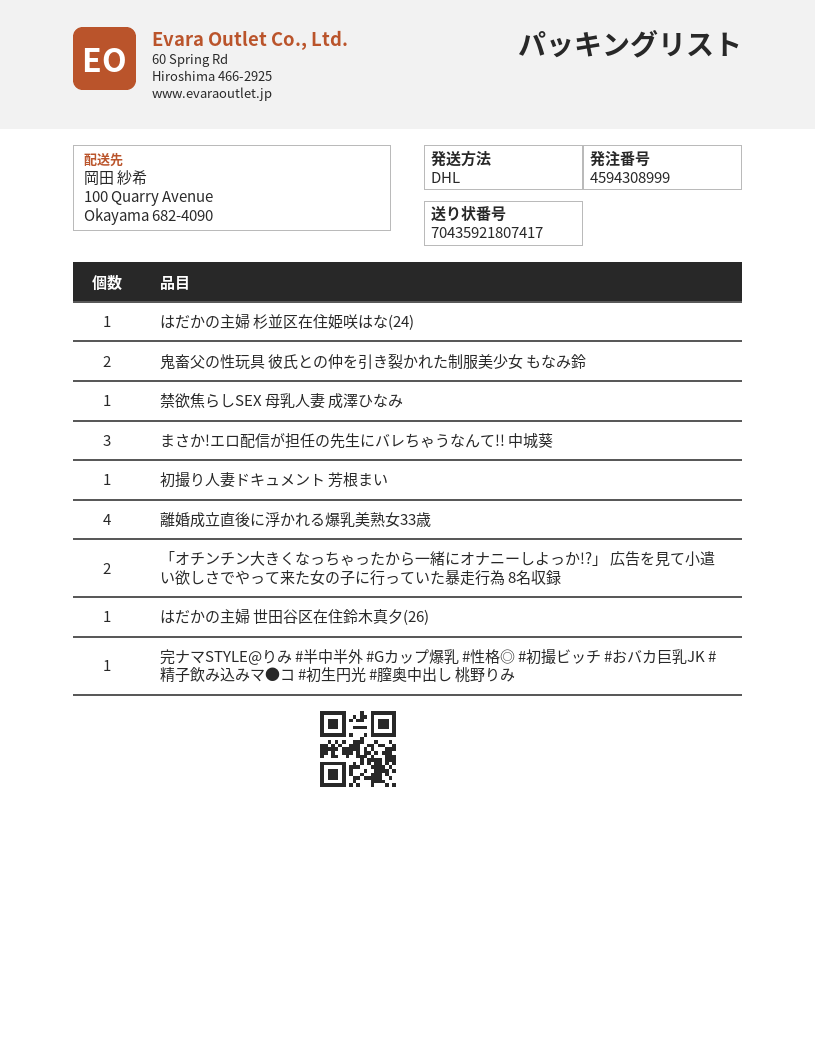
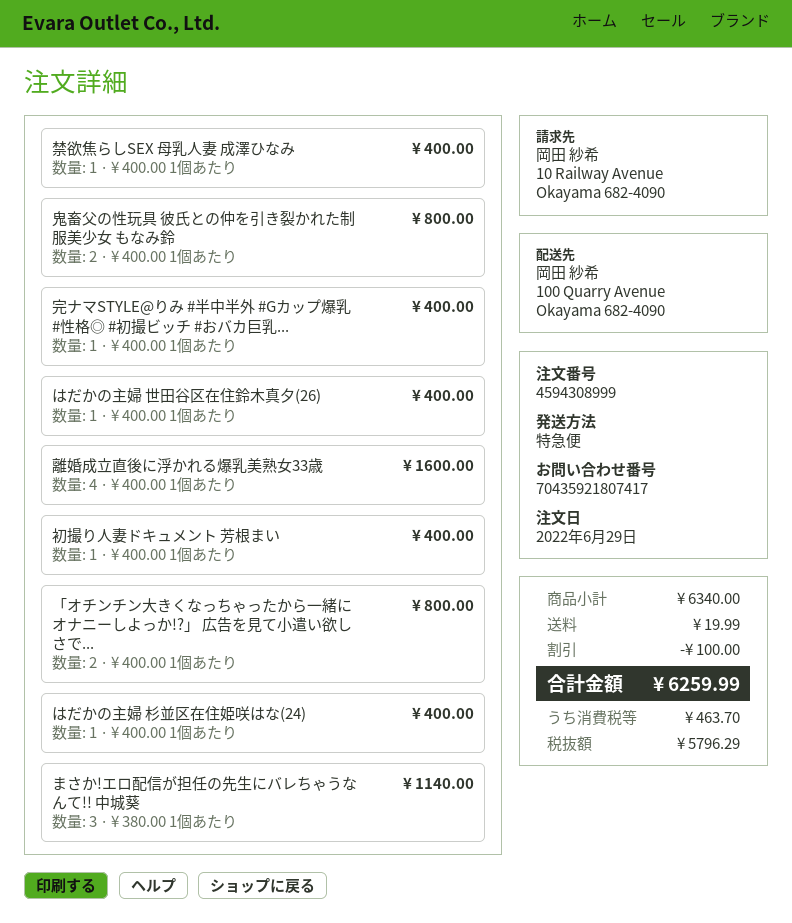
shipping method: DHL -> express

